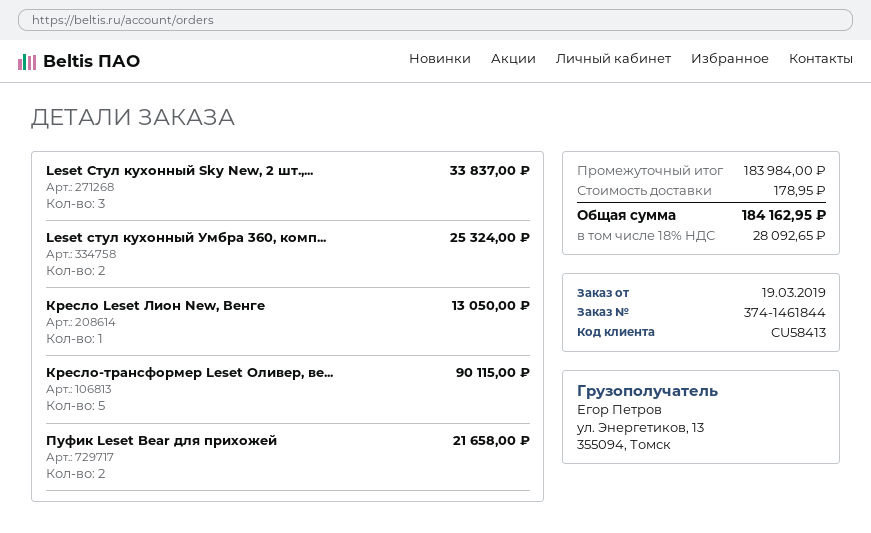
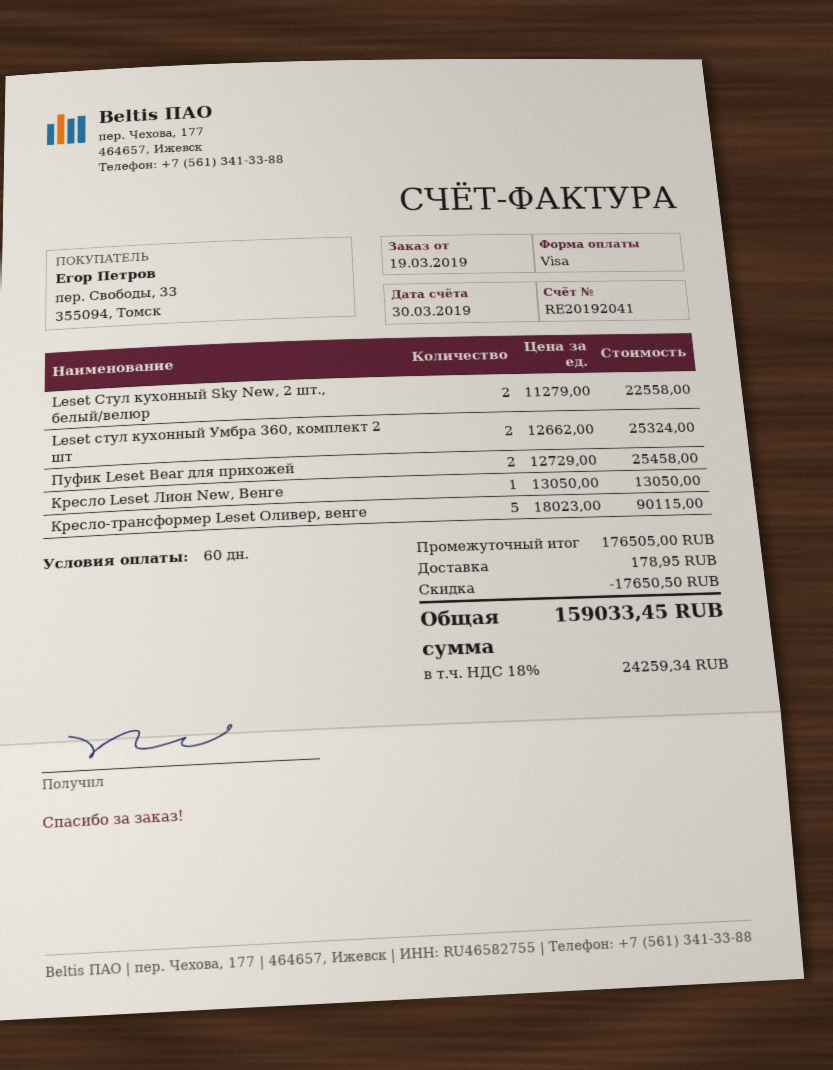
Leset Стул кухонный Sky New, 2 шт.,...: 3 for 33837.00 -> 2 for 22558.00
Пуфик Leset Bear для прихожей: 2 for 21658.00 -> 2 for 25458.00
subtotal: 183984.00 -> 176505.00
discount: none -> 17650.50
tax: 18% = 28092.65 -> 18% = 24259.34
total: 184162.95 -> 159033.45

